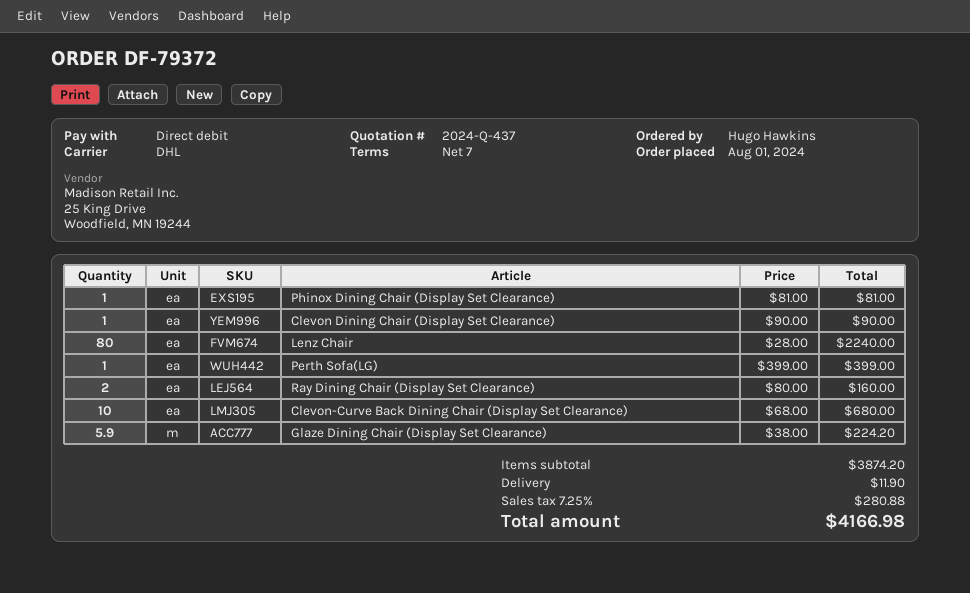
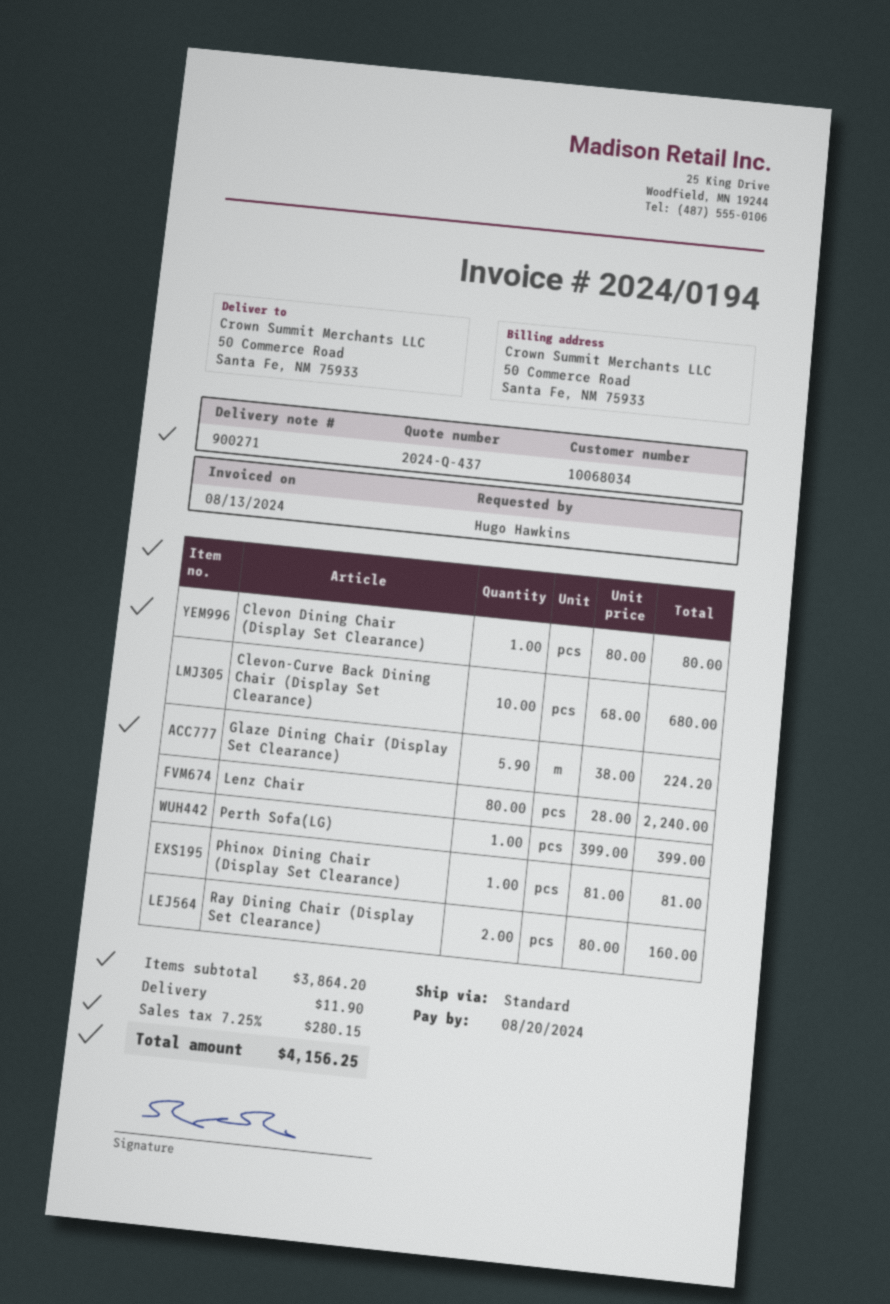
shipping method: DHL -> standard
Clevon Dining Chair (Display Set Clearance): 1 x 90.00 = 90.00 -> 1 x 80.00 = 80.00
subtotal: 3874.20 -> 3864.20
tax: 7.25% = 280.88 -> 7.25% = 280.15
total: 4166.98 -> 4156.25

